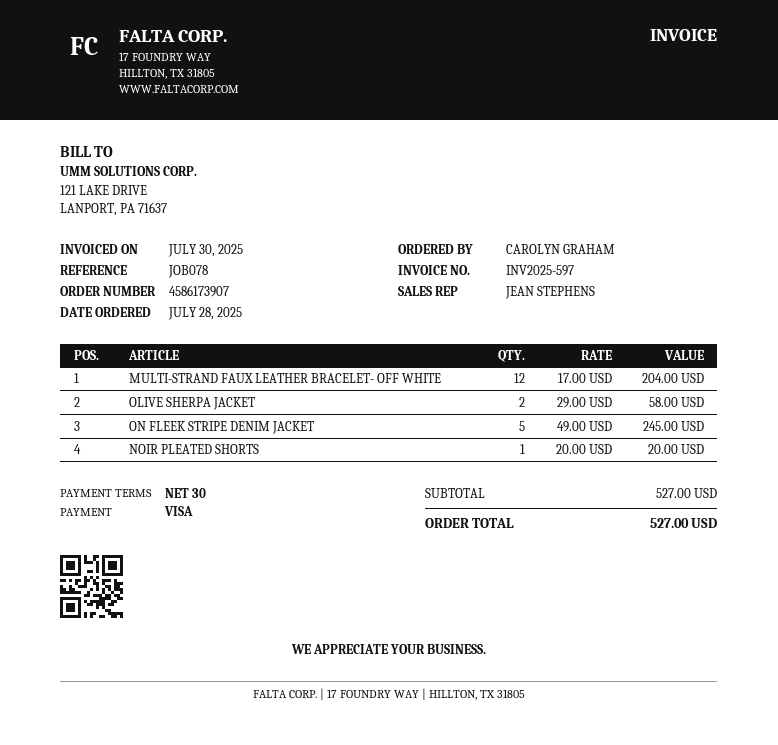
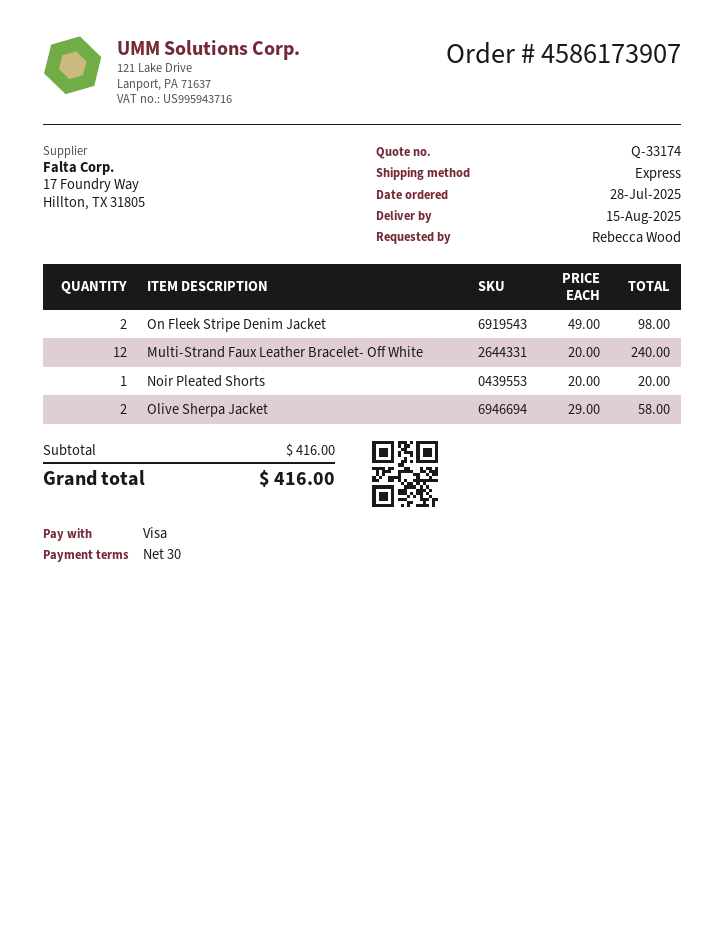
ordered by: CAROLYN GRAHAM -> Rebecca Wood
MULTI-STRAND FAUX LEATHER BRACELET- OFF WHITE: 12 x 17.00 = 204.00 -> 12 x 20.00 = 240.00
ON FLEEK STRIPE DENIM JACKET: 5 x 49.00 = 245.00 -> 2 x 49.00 = 98.00
subtotal: 527.00 -> 416.00
total: 527.00 -> 416.00

